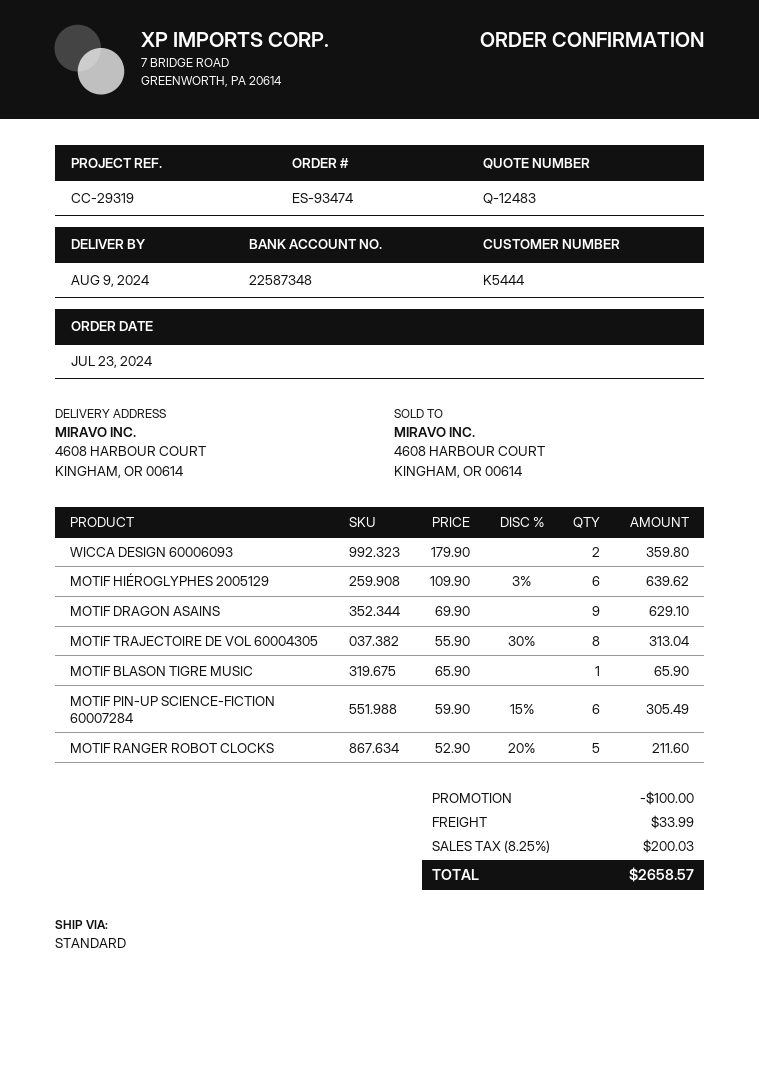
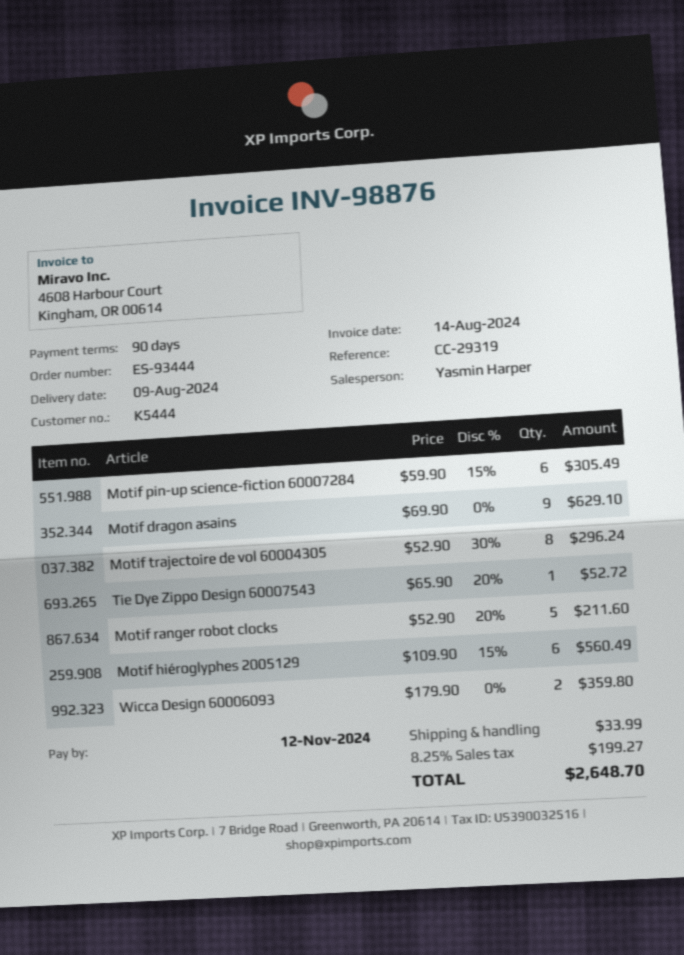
order number: ES-93474 -> ES-93444
MOTIF HIÉROGLYPHES 2005129: 6 x 109.90 - 3% = 639.62 -> 6 x 109.90 - 15% = 560.49
MOTIF TRAJECTOIRE DE VOL 60004305: 8 x 55.90 - 30% = 313.04 -> 8 x 52.90 - 30% = 296.24
MOTIF BLASON TIGRE MUSIC: 1 x 65.90 = 65.90 -> none
Tie Dye Zippo Design 60007543: none -> 1 x 65.90 - 20% = 52.72
discount: 100.00 -> none
tax: 8.25% = 200.03 -> 8.25% = 199.27
total: 2658.57 -> 2648.70

